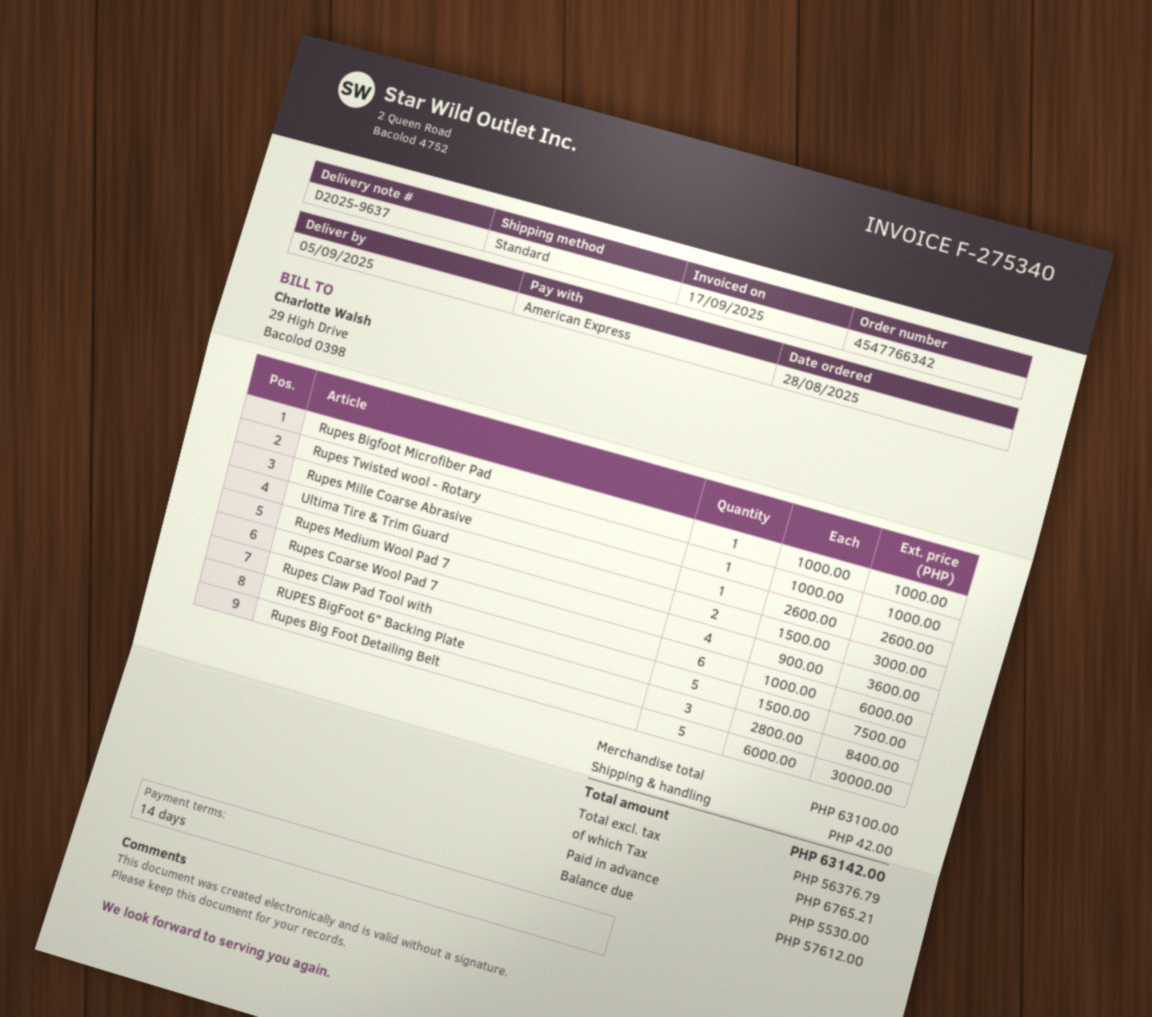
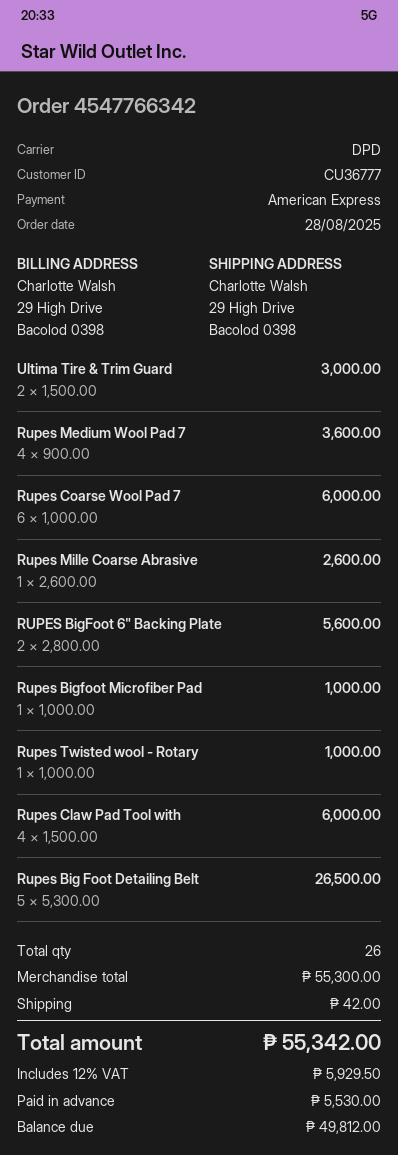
shipping method: standard -> DPD
Rupes Claw Pad Tool with: 5 x 1500.00 = 7500.00 -> 4 x 1500.00 = 6000.00
RUPES BigFoot 6" Backing Plate: 3 x 2800.00 = 8400.00 -> 2 x 2800.00 = 5600.00
Rupes Big Foot Detailing Belt: 5 x 6000.00 = 30000.00 -> 5 x 5300.00 = 26500.00
subtotal: 63100.00 -> 55300.00
tax: 6765.21 -> 5929.50
total: 63142.00 -> 55342.00
balance: 57612.00 -> 49812.00

